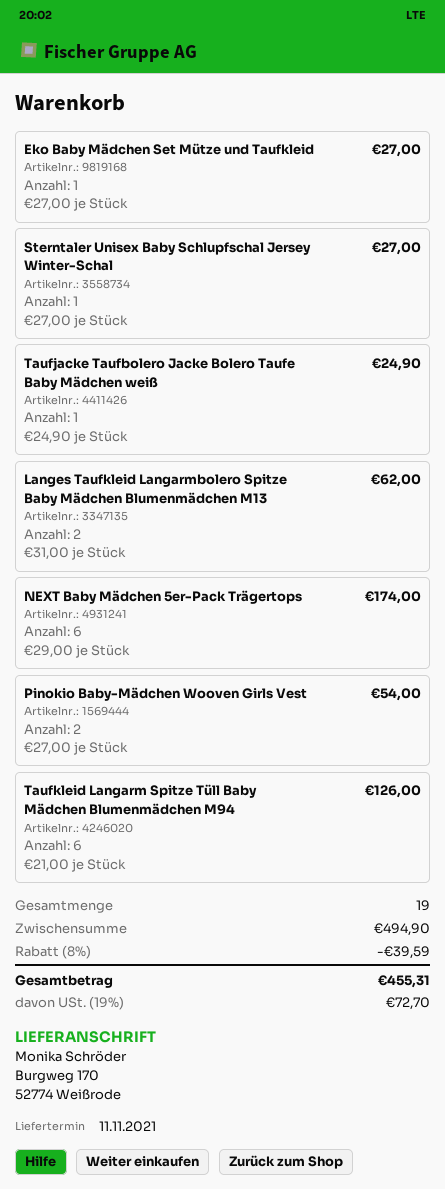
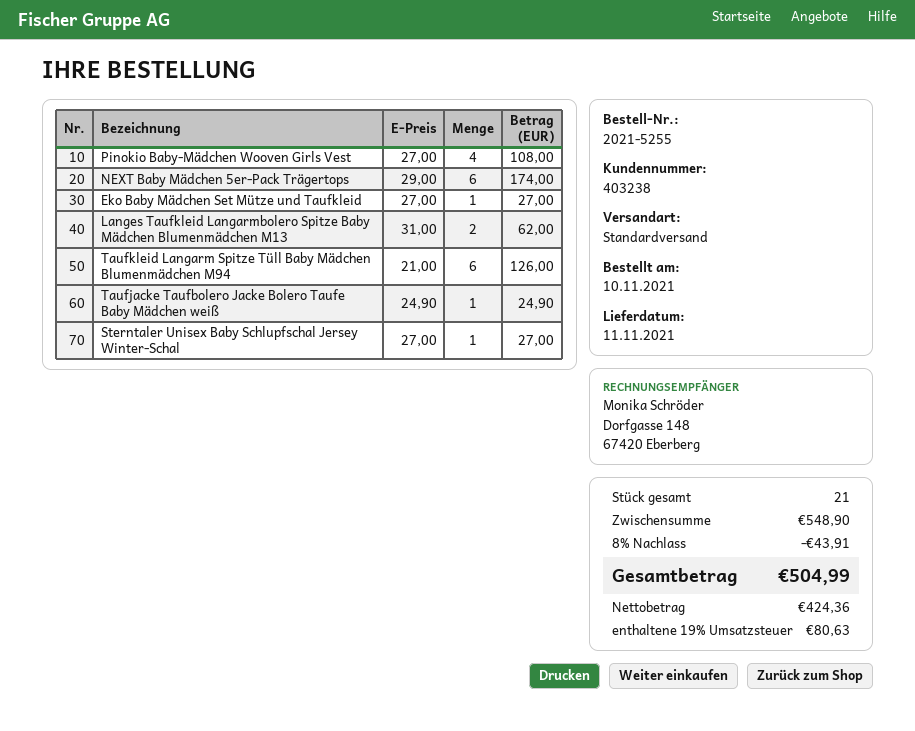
Pinokio Baby-Mädchen Wooven Girls Vest: 2 x 27.00 = 54.00 -> 4 x 27.00 = 108.00
total quantity: 19 -> 21
subtotal: 494.90 -> 548.90
discount: 8% = 39.59 -> 8% = 43.91
tax: 19% = 72.70 -> 19% = 80.63
total: 455.31 -> 504.99

